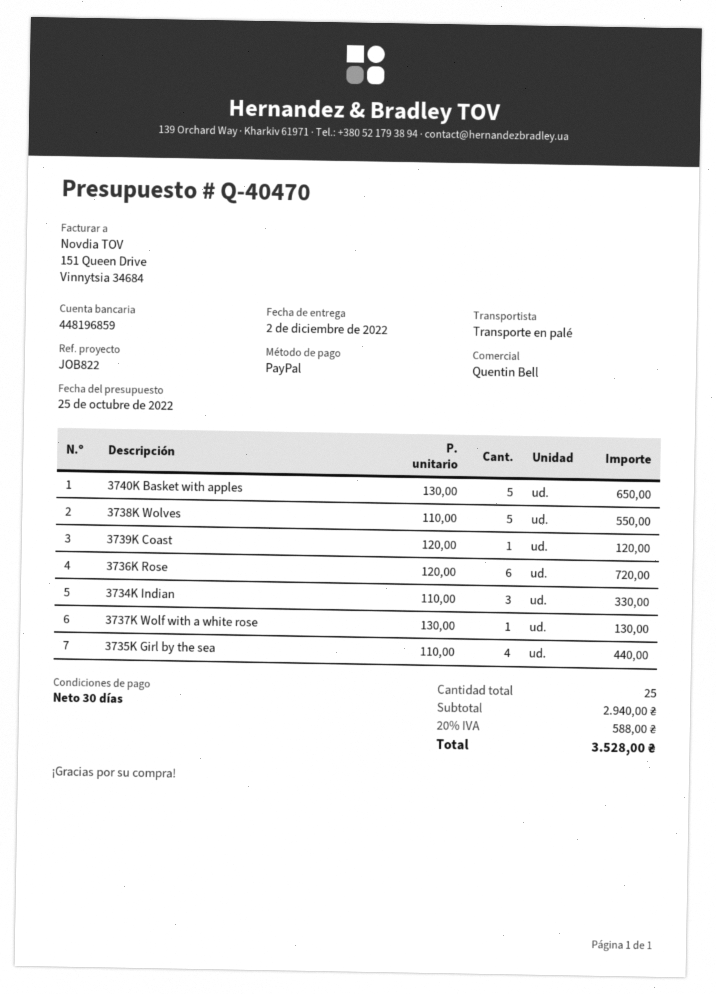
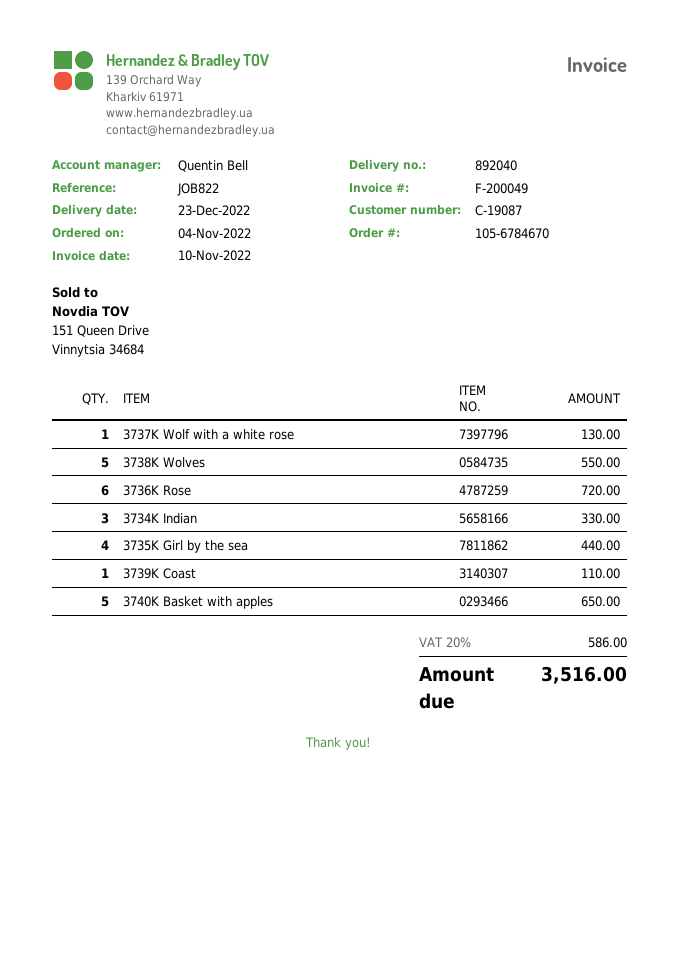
delivery date: 2022-12-02 -> 2022-12-23
3739K Coast: 1 for 120.00 -> 1 for 110.00
tax: 20% = 588.00 -> 20% = 586.00
total: 3528.00 -> 3516.00

